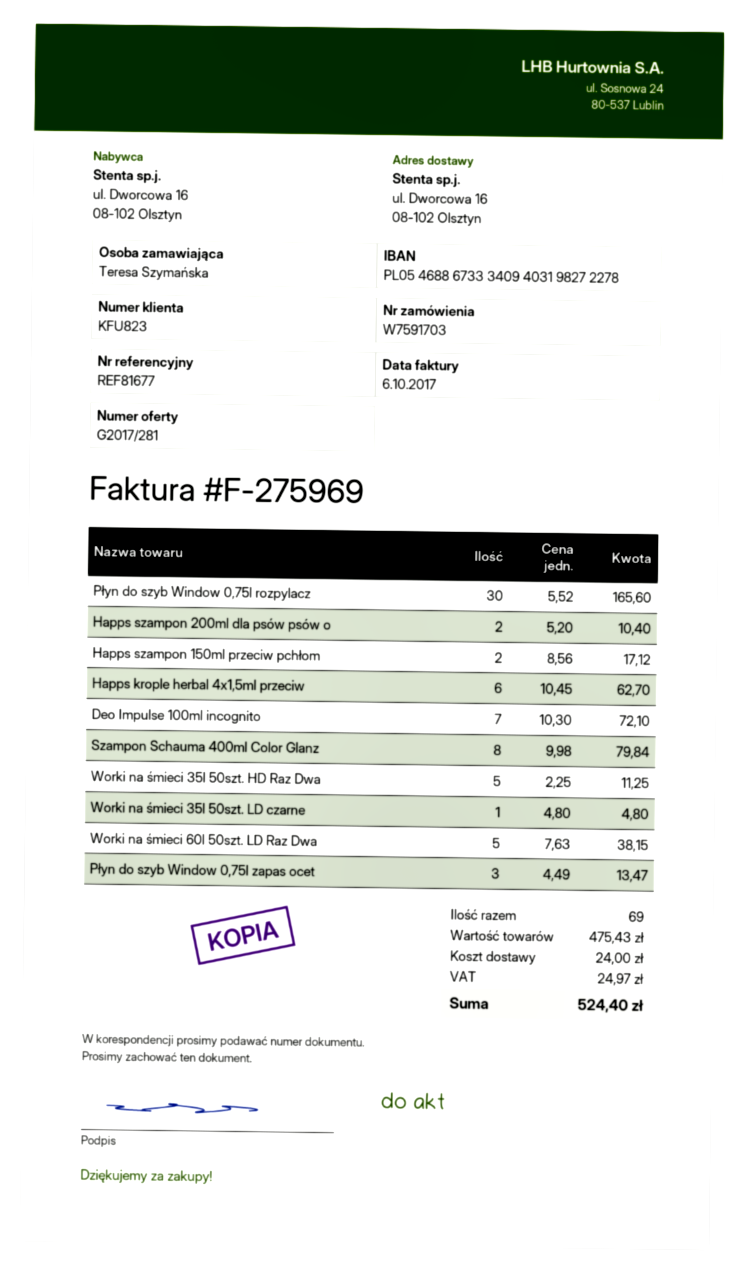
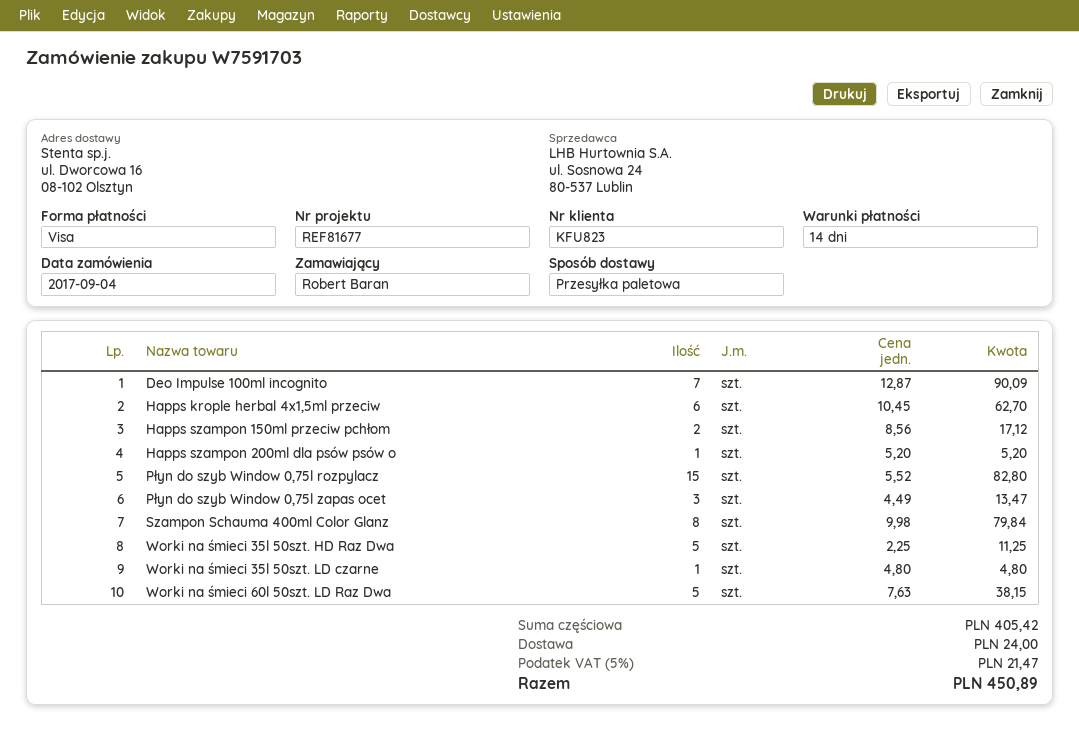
ordered by: Teresa Szymańska -> Robert Baran
Płyn do szyb Window 0,75l rozpylacz: 30 x 5.52 = 165.60 -> 15 x 5.52 = 82.80
Happs szampon 200ml dla psów psów o: 2 x 5.20 = 10.40 -> 1 x 5.20 = 5.20
Deo Impulse 100ml incognito: 7 x 10.30 = 72.10 -> 7 x 12.87 = 90.09
subtotal: 475.43 -> 405.42
tax: 24.97 -> 21.47
total: 524.40 -> 450.89

